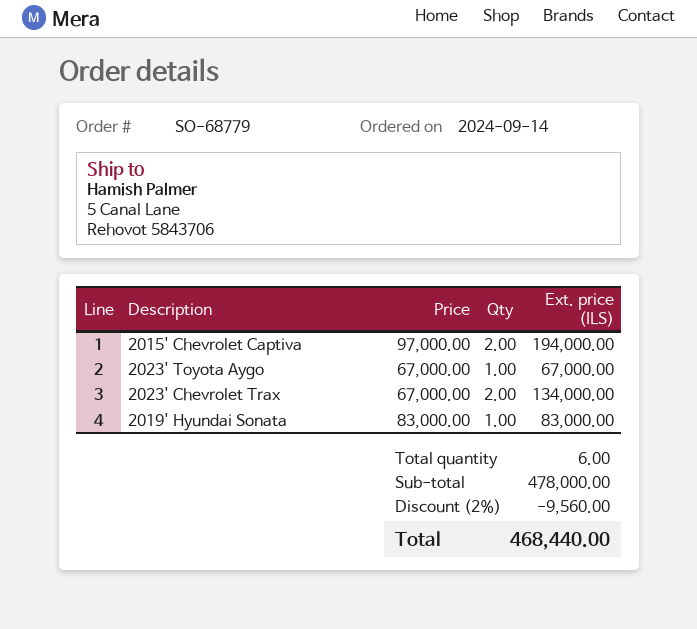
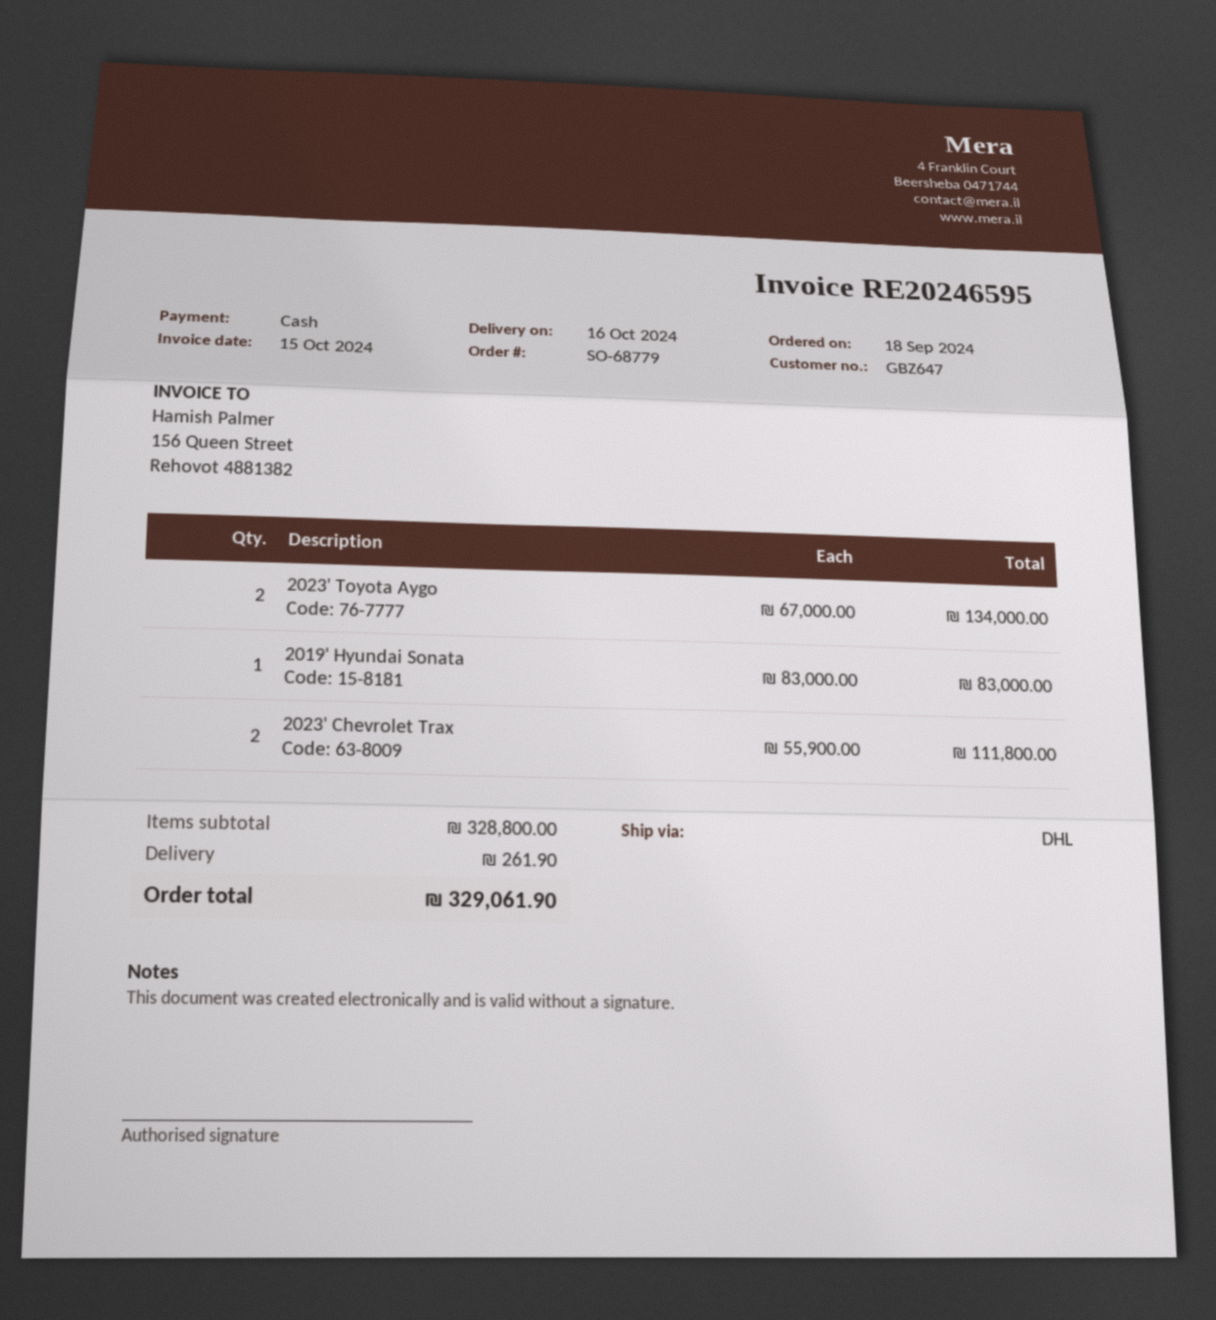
order date: 2024-09-14 -> 2024-09-18
2015' Chevrolet Captiva: 2 x 97000.00 = 194000.00 -> none
2023' Toyota Aygo: 1 x 67000.00 = 67000.00 -> 2 x 67000.00 = 134000.00
2023' Chevrolet Trax: 2 x 67000.00 = 134000.00 -> 2 x 55900.00 = 111800.00
subtotal: 478000.00 -> 328800.00
discount: 2% = 9560.00 -> none
shipping: none -> 261.90
total: 468440.00 -> 329061.90

